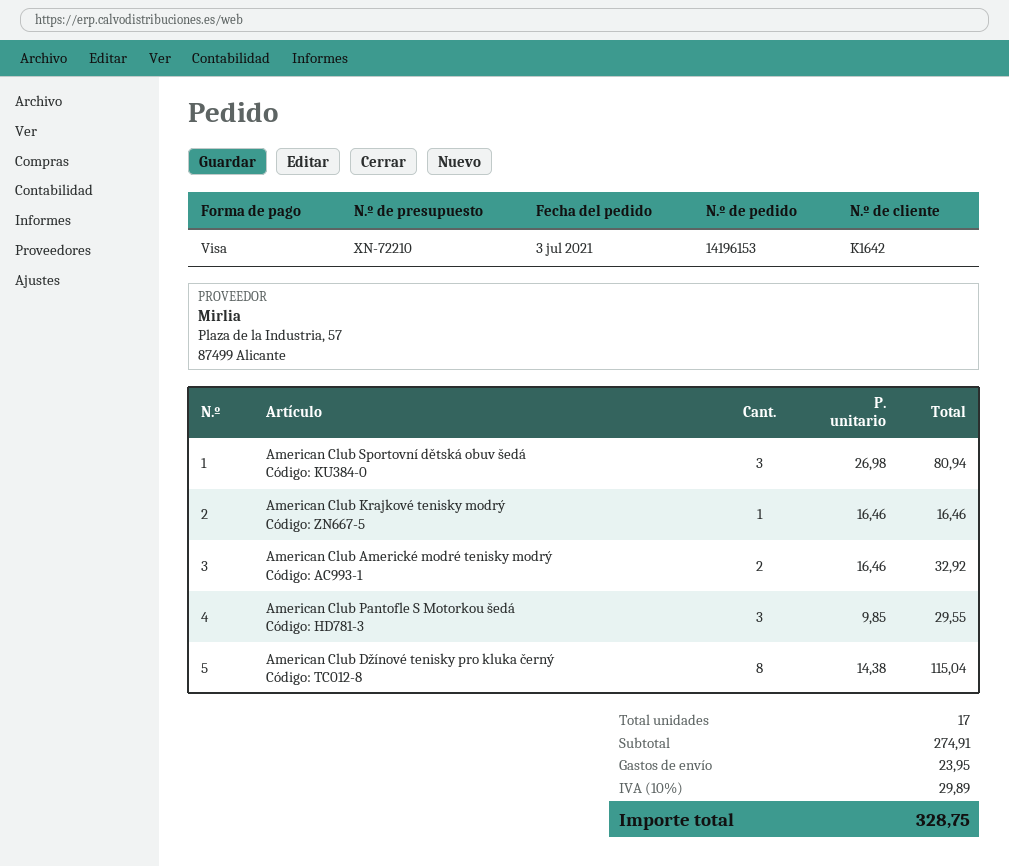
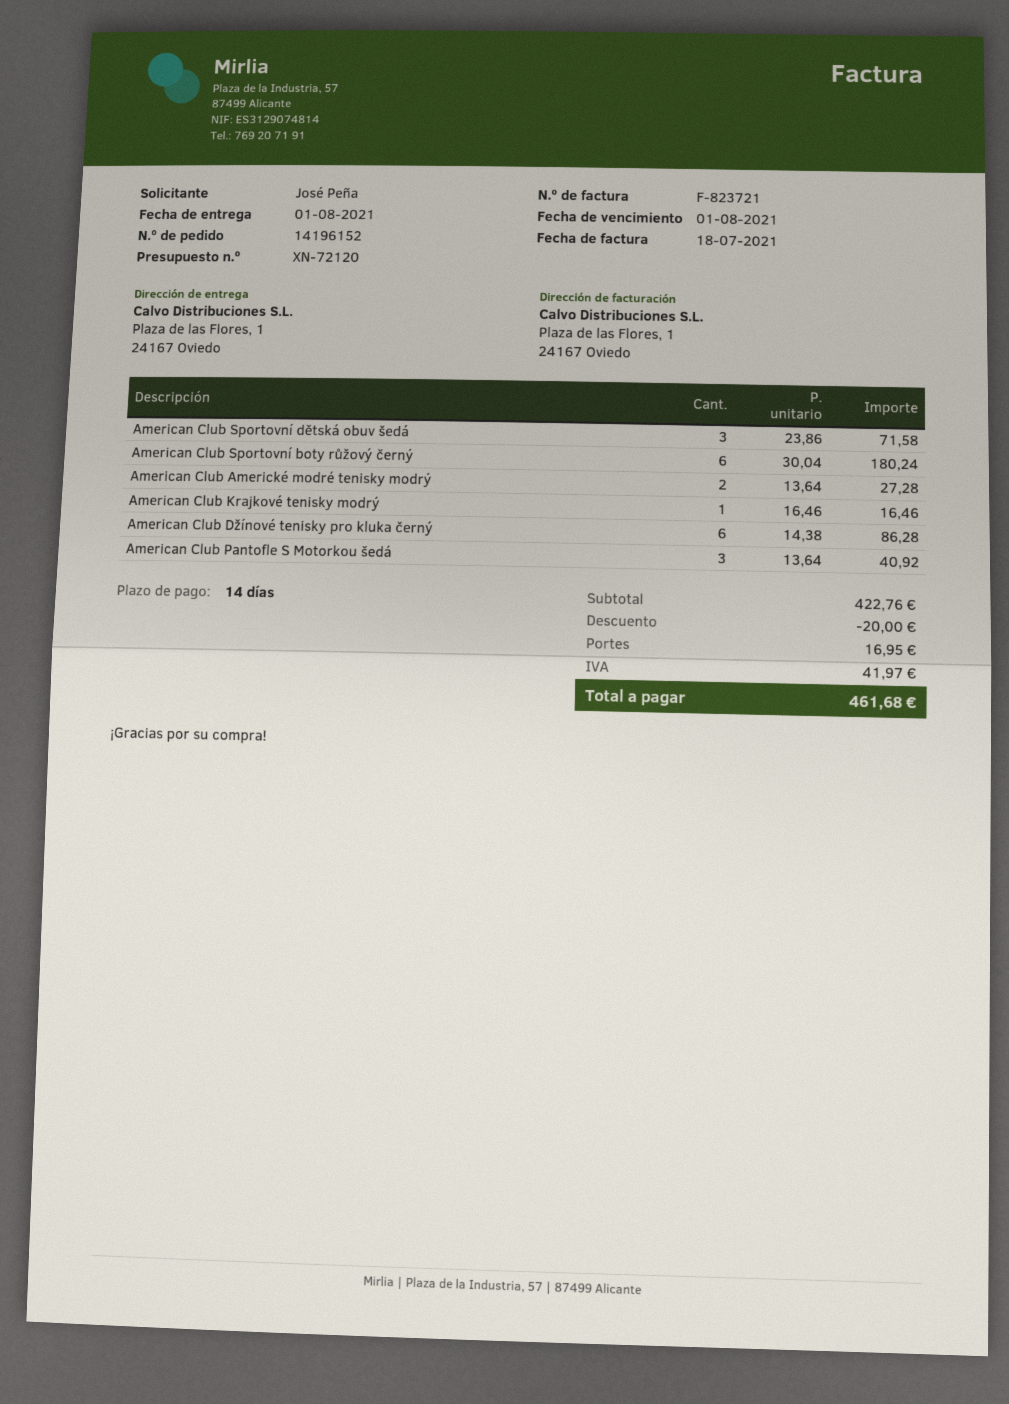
quote number: XN-72210 -> XN-72120
order number: 14196153 -> 14196152
American Club Sportovní dětská obuv šedá: 3 x 26.98 = 80.94 -> 3 x 23.86 = 71.58
American Club Americké modré tenisky modrý: 2 x 16.46 = 32.92 -> 2 x 13.64 = 27.28
American Club Pantofle S Motorkou šedá: 3 x 9.85 = 29.55 -> 3 x 13.64 = 40.92
American Club Džínové tenisky pro kluka černý: 8 x 14.38 = 115.04 -> 6 x 14.38 = 86.28
American Club Sportovní boty růžový černý: none -> 6 x 30.04 = 180.24
subtotal: 274.91 -> 422.76
discount: none -> 20.00
shipping: 23.95 -> 16.95
tax: 29.89 -> 41.97
total: 328.75 -> 461.68

